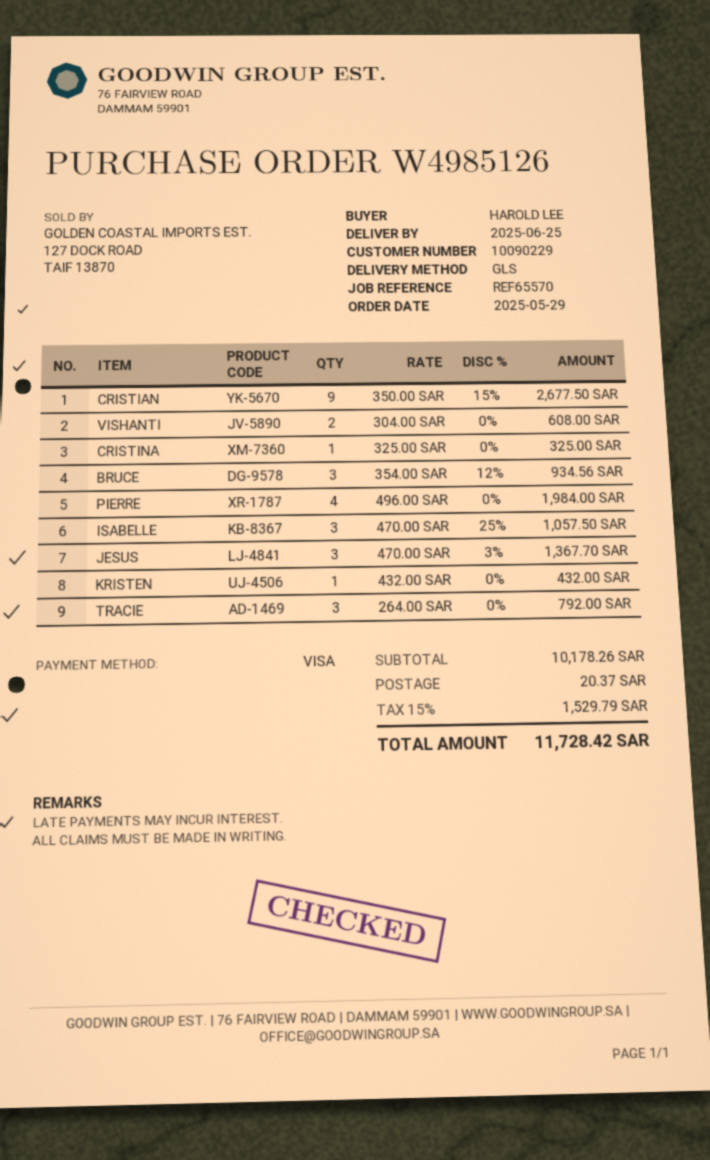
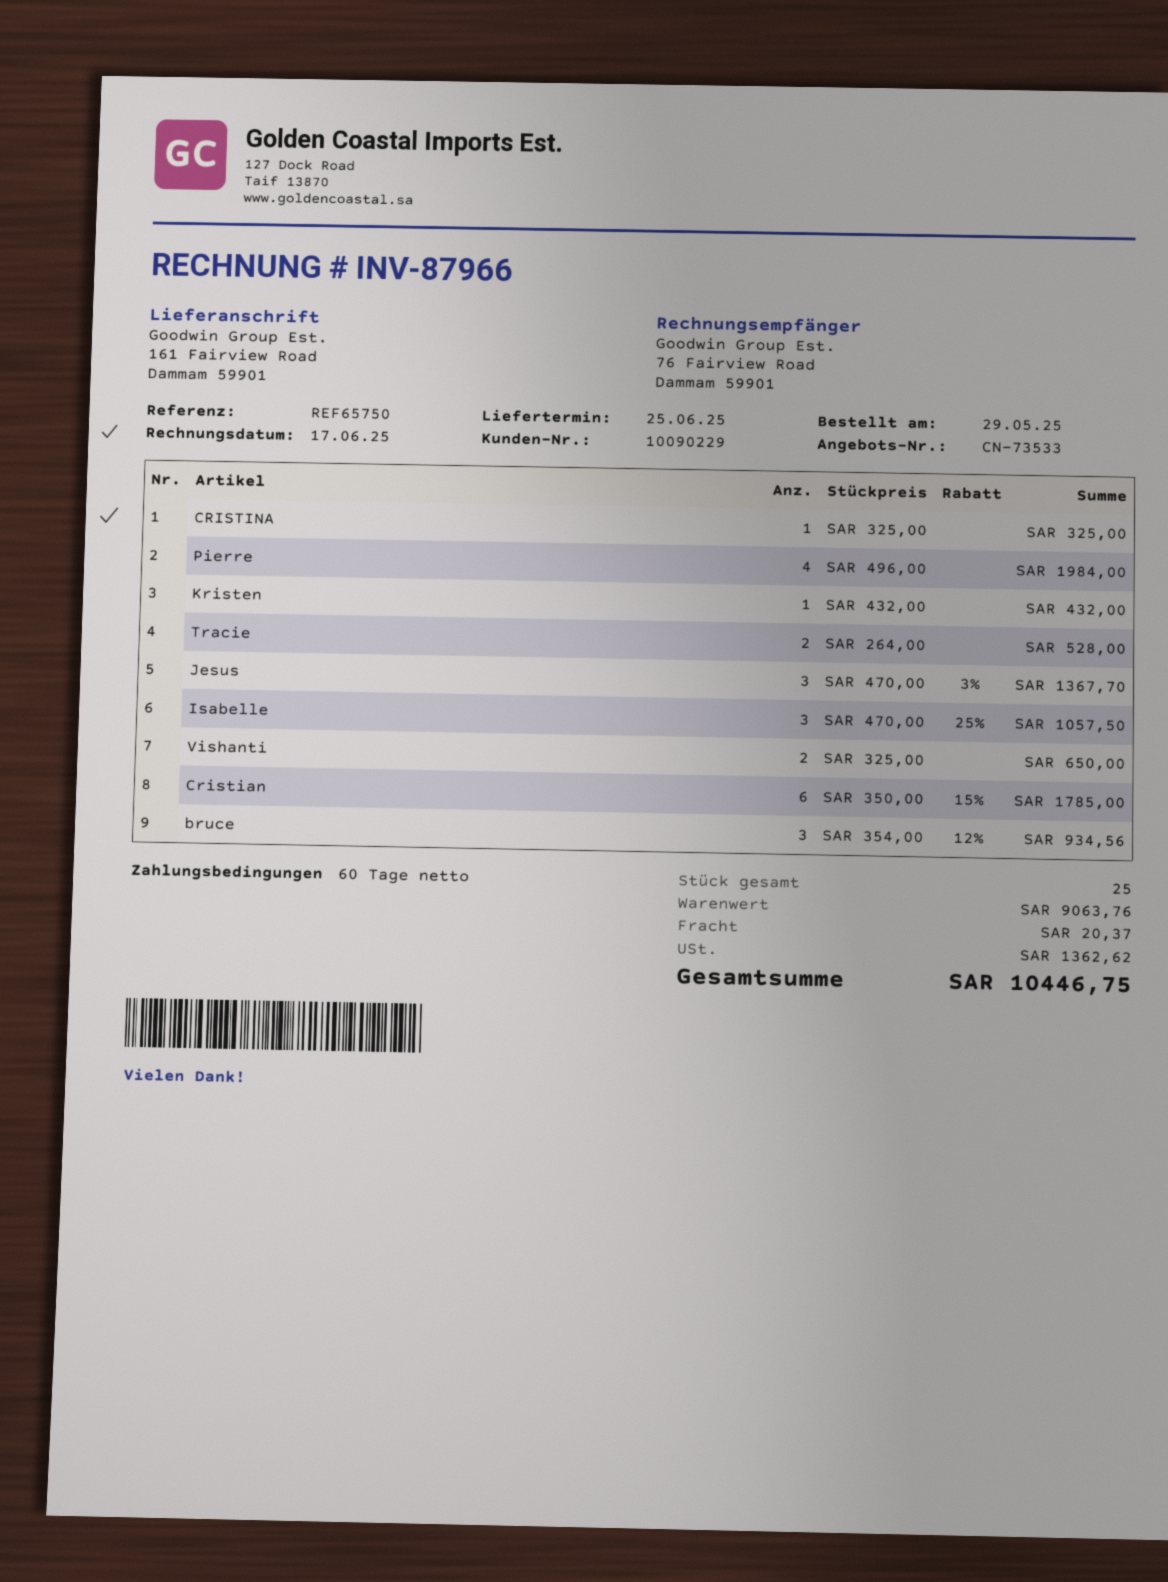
reference: REF65570 -> REF65750
CRISTIAN: 9 x 350.00 - 15% = 2677.50 -> 6 x 350.00 - 15% = 1785.00
VISHANTI: 2 x 304.00 = 608.00 -> 2 x 325.00 = 650.00
TRACIE: 3 x 264.00 = 792.00 -> 2 x 264.00 = 528.00
subtotal: 10178.26 -> 9063.76
tax: 1529.79 -> 1362.62
total: 11728.42 -> 10446.75

